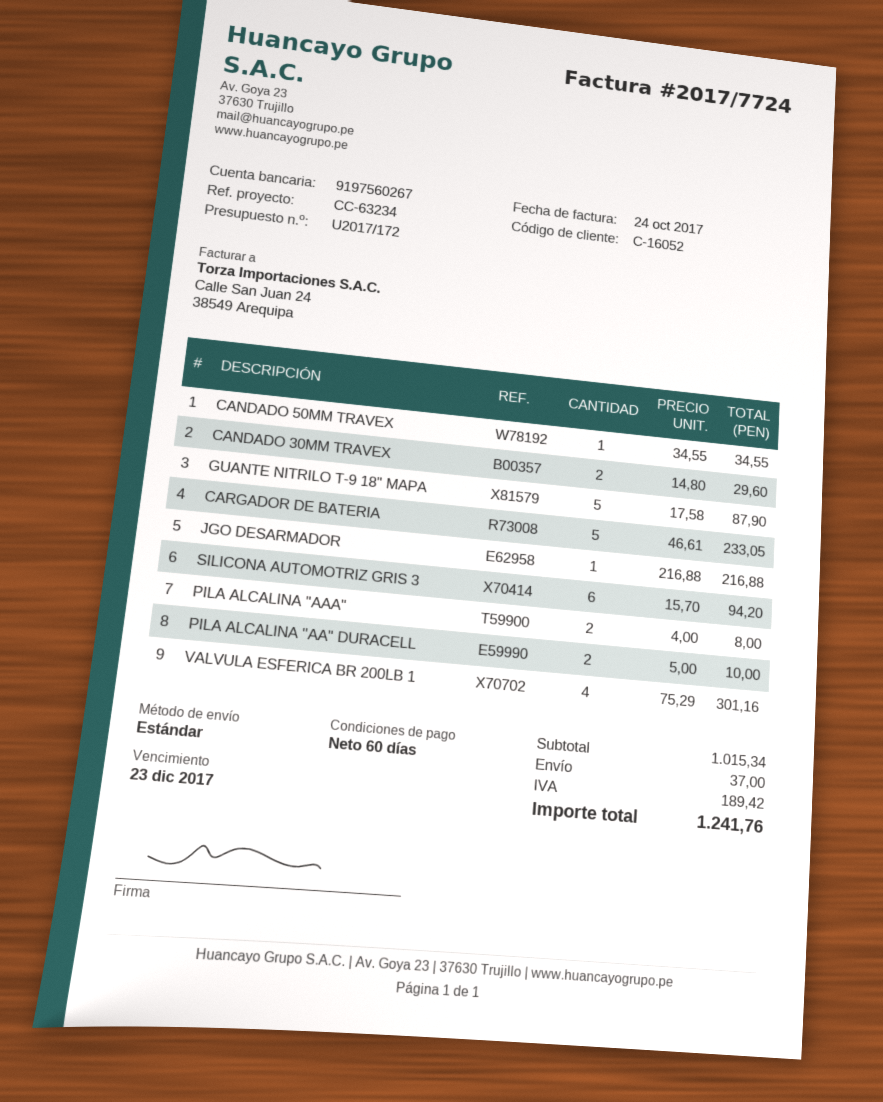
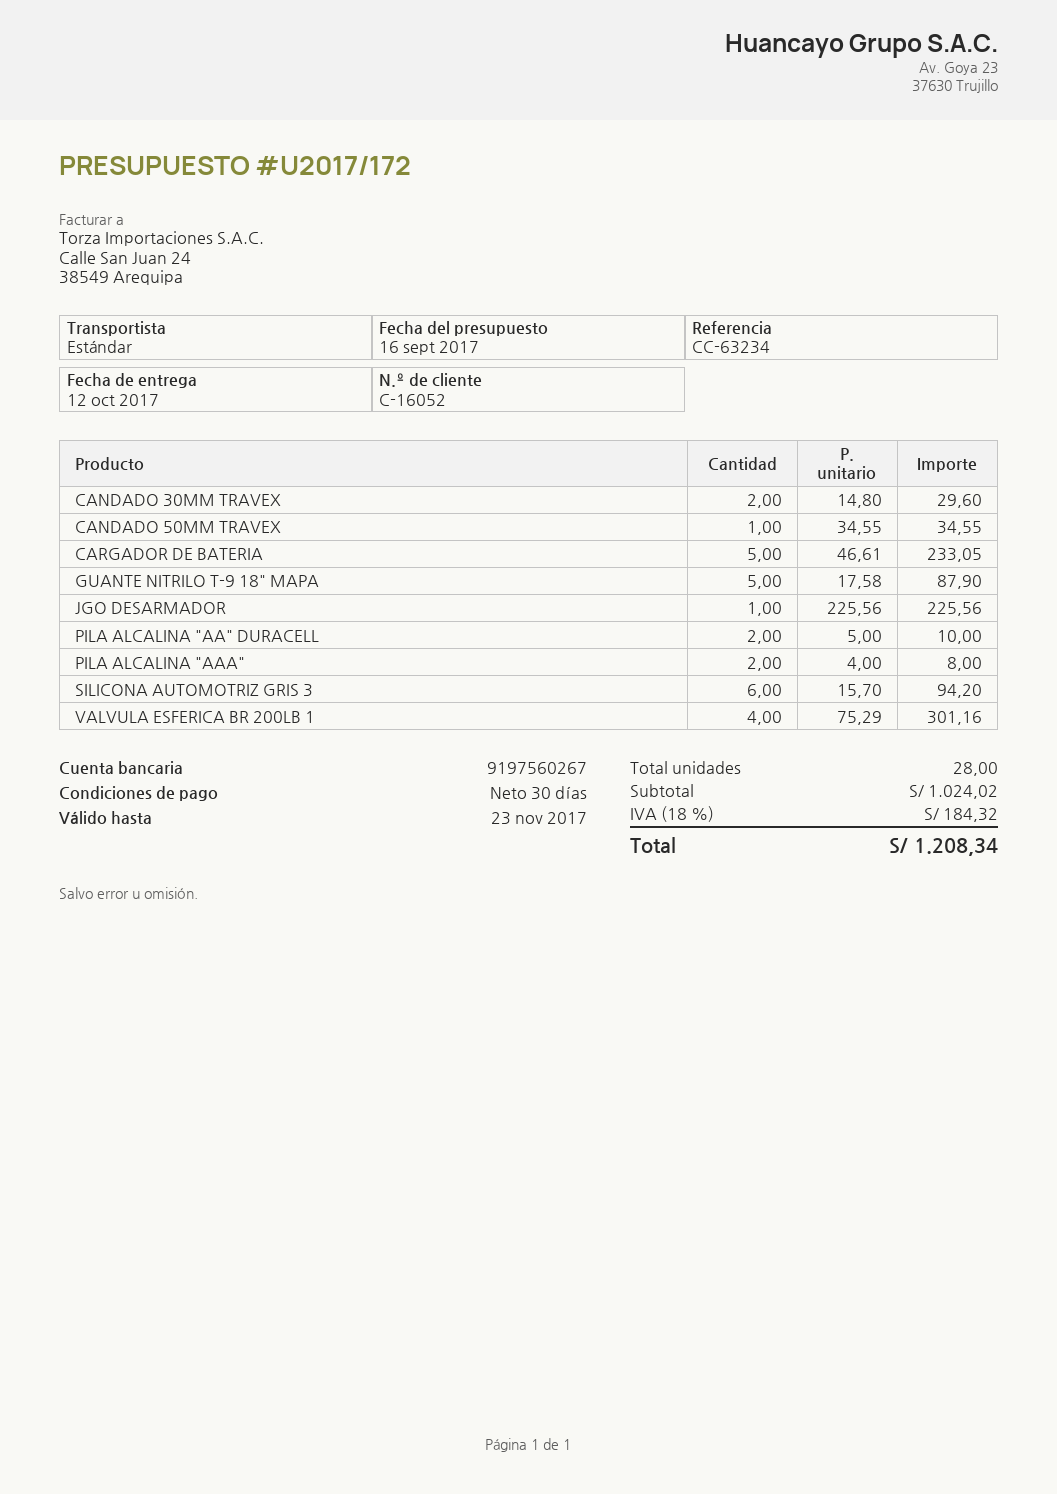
payment terms: 60 days -> 30 days
JGO DESARMADOR: 1 x 216.88 = 216.88 -> 1 x 225.56 = 225.56
subtotal: 1015.34 -> 1024.02
shipping: 37.00 -> none
tax: 189.42 -> 184.32
total: 1241.76 -> 1208.34

